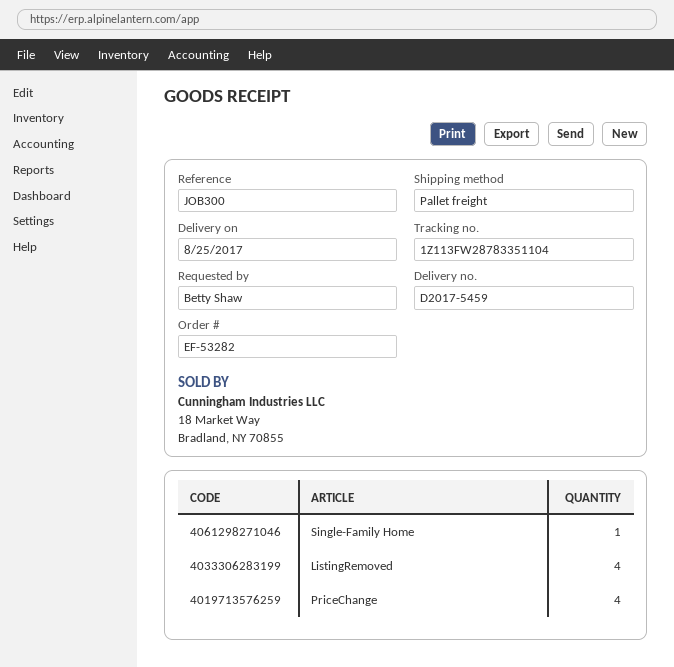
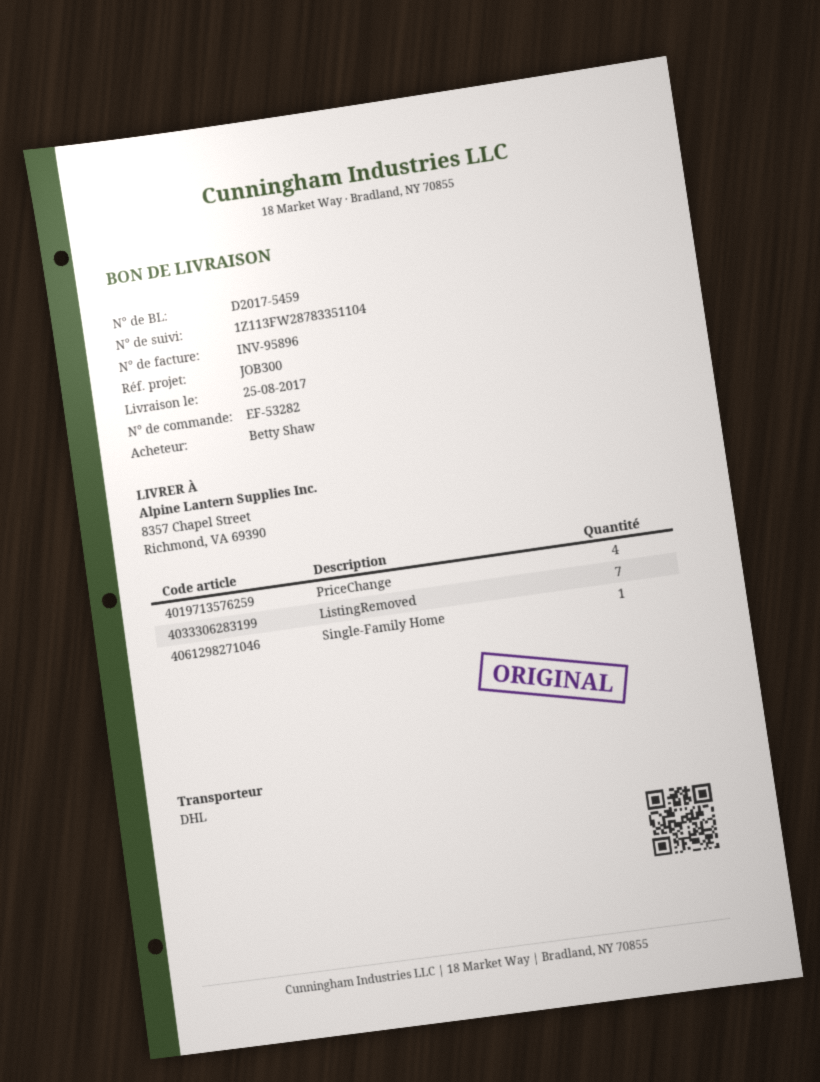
shipping method: pallet freight -> DHL
ListingRemoved: 4 -> 7

